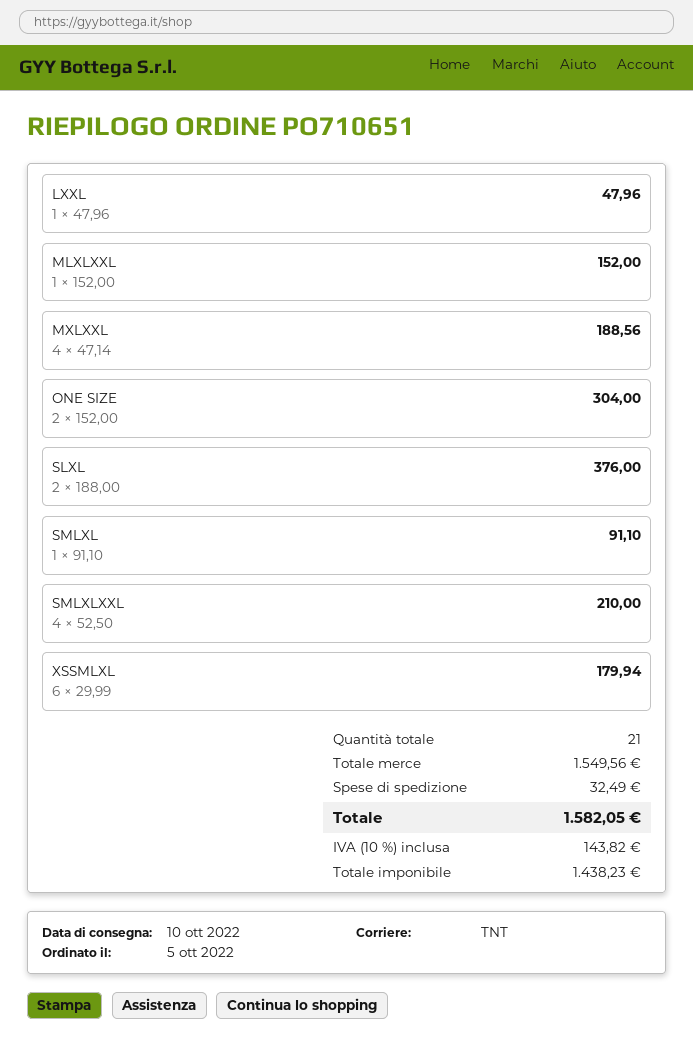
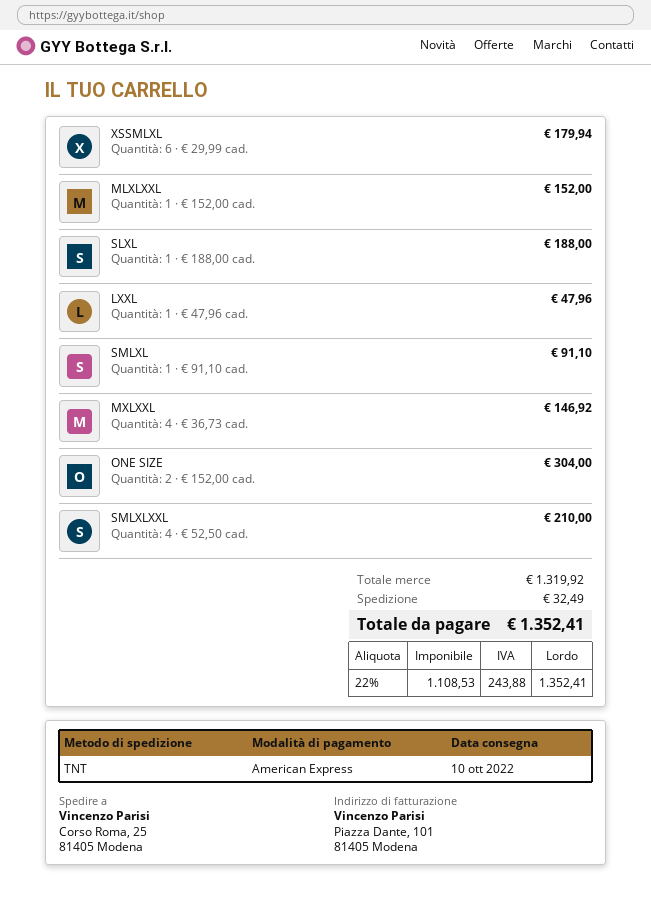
MXLXXL: 4 x 47.14 = 188.56 -> 4 x 36.73 = 146.92
SLXL: 2 x 188.00 = 376.00 -> 1 x 188.00 = 188.00
subtotal: 1549.56 -> 1319.92
net: 1438.23 -> 1108.53
tax: 10% = 143.82 -> 22% = 243.88
total: 1582.05 -> 1352.41

